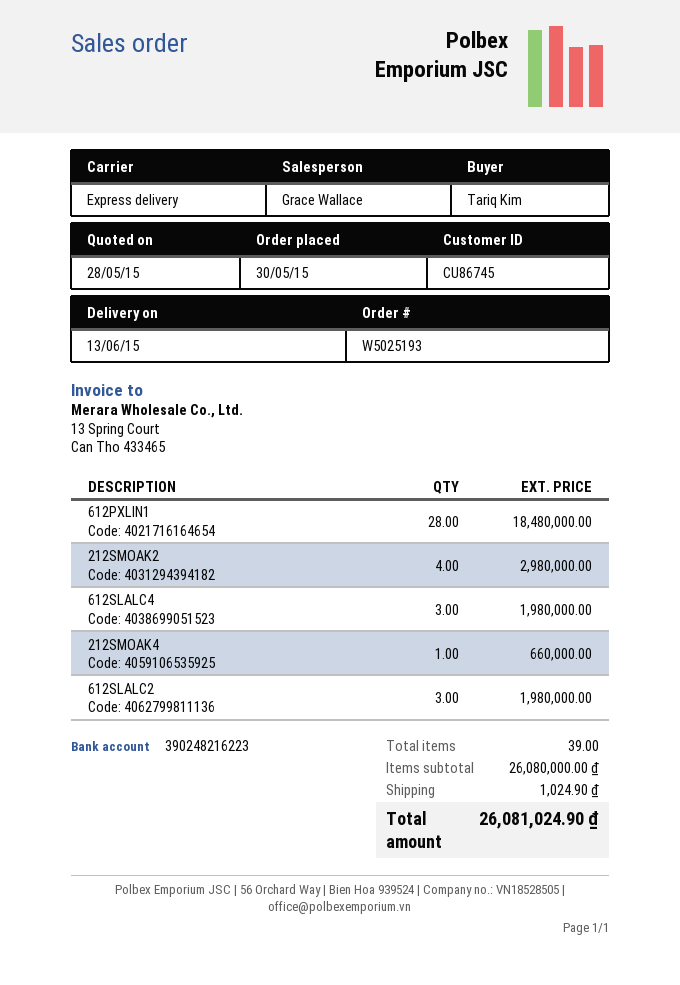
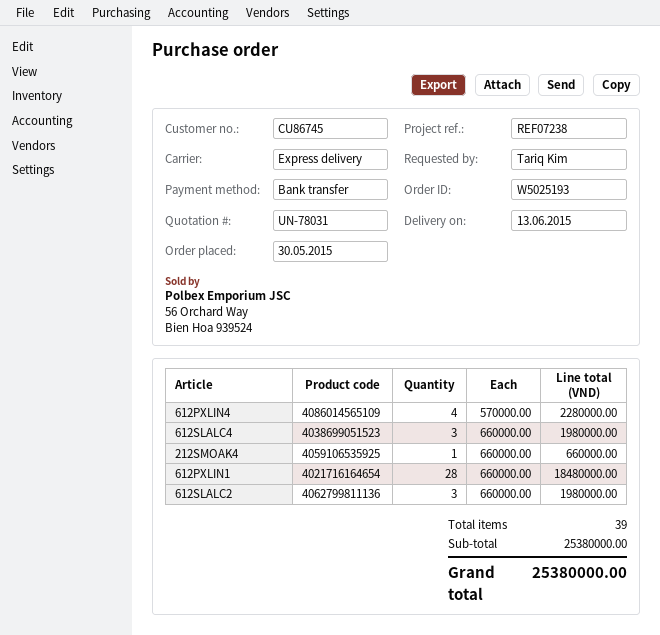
212SMOAK2: 4 for 2980000.00 -> none
612PXLIN4: none -> 4 for 2280000.00
subtotal: 26080000.00 -> 25380000.00
shipping: 1024.90 -> none
total: 26081024.90 -> 25380000.00

